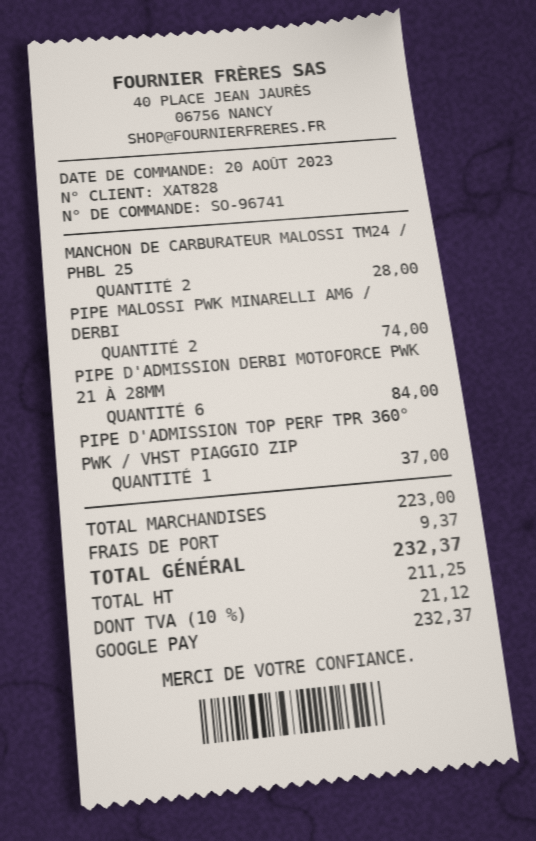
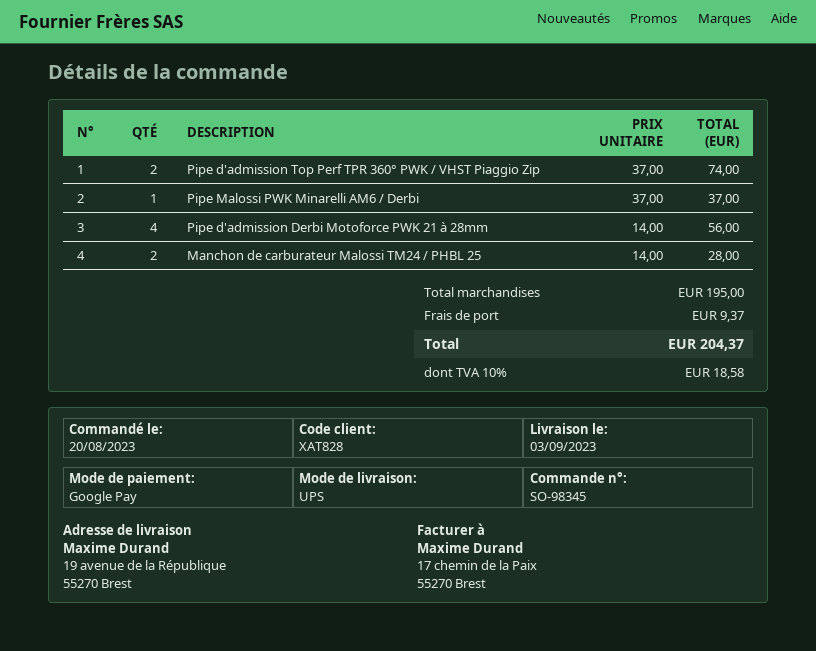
order number: SO-96741 -> SO-98345
PIPE MALOSSI PWK MINARELLI AM6 / DERBI: 2 for 74.00 -> 1 for 37.00
PIPE D'ADMISSION DERBI MOTOFORCE PWK 21 À 28MM: 6 for 84.00 -> 4 for 56.00
PIPE D'ADMISSION TOP PERF TPR 360° PWK / VHST PIAGGIO ZIP: 1 for 37.00 -> 2 for 74.00
subtotal: 223.00 -> 195.00
tax: 10% = 21.12 -> 10% = 18.58
total: 232.37 -> 204.37

